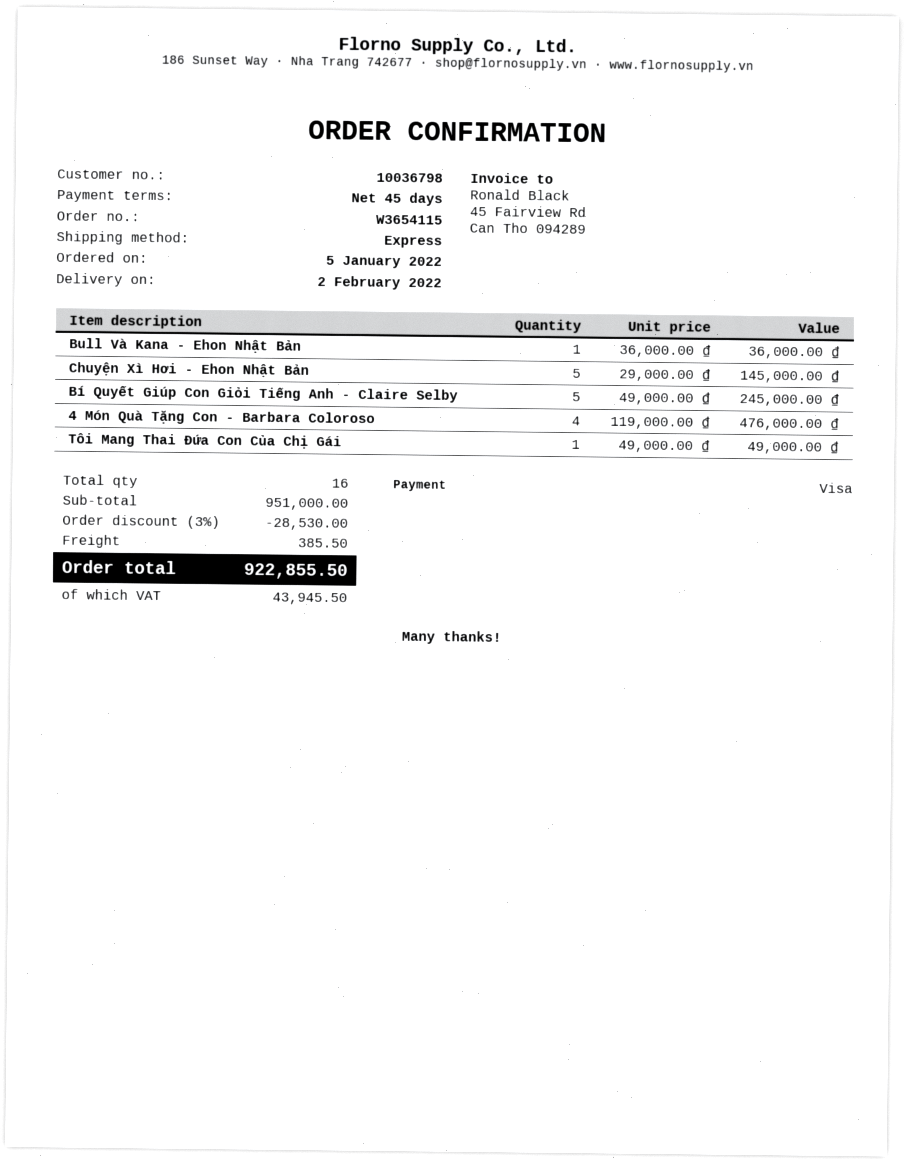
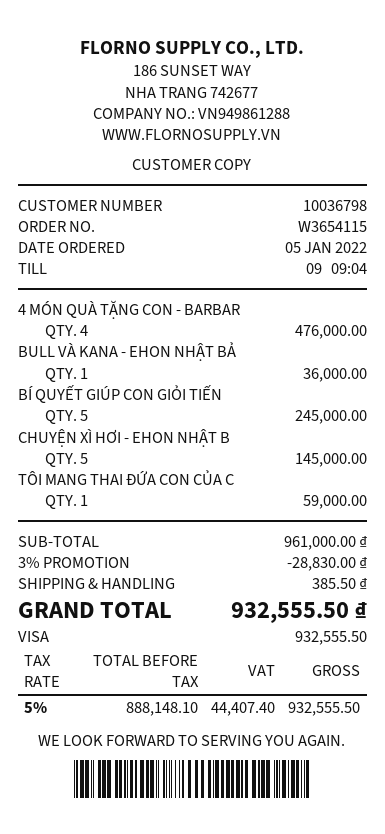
Tôi Mang Thai Đứa Con Của Chị Gái: 1 for 49000.00 -> 1 for 59000.00
subtotal: 951000.00 -> 961000.00
discount: 3% = 28530.00 -> 3% = 28830.00
tax: 43945.50 -> 44407.40
total: 922855.50 -> 932555.50

